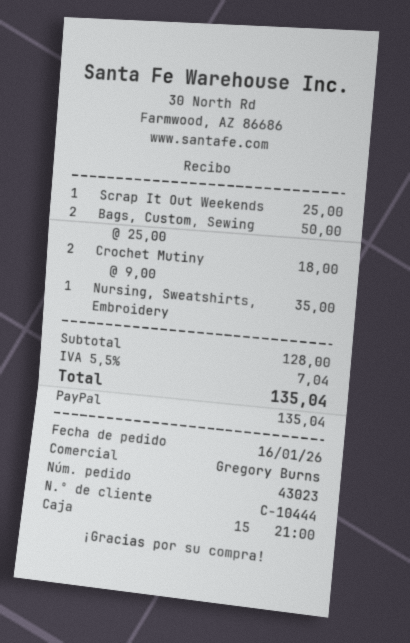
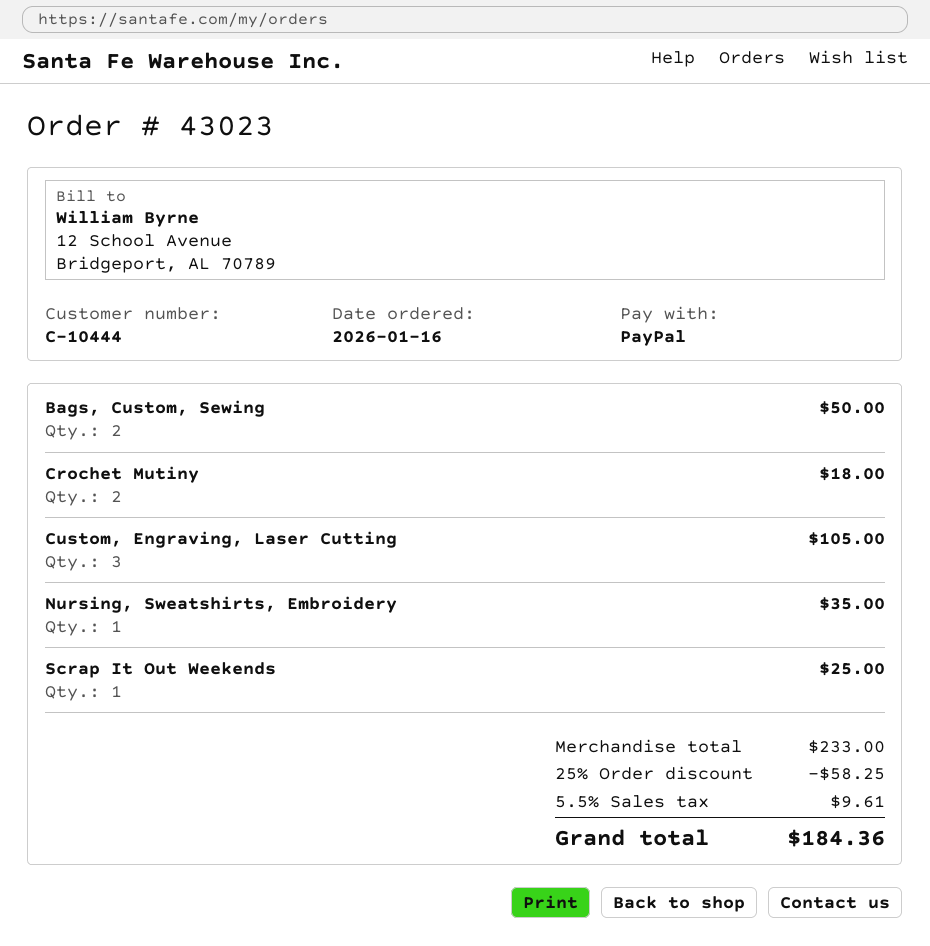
Custom, Engraving, Laser Cutting: none -> 3 for 105.00
subtotal: 128.00 -> 233.00
discount: none -> 25% = 58.25
tax: 5.5% = 7.04 -> 5.5% = 9.61
total: 135.04 -> 184.36

